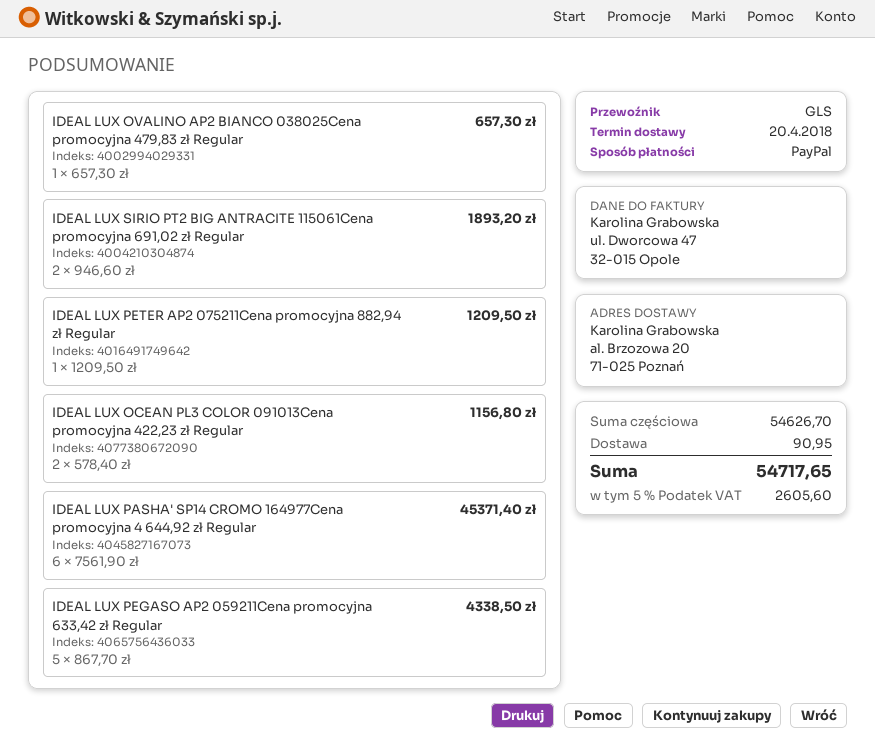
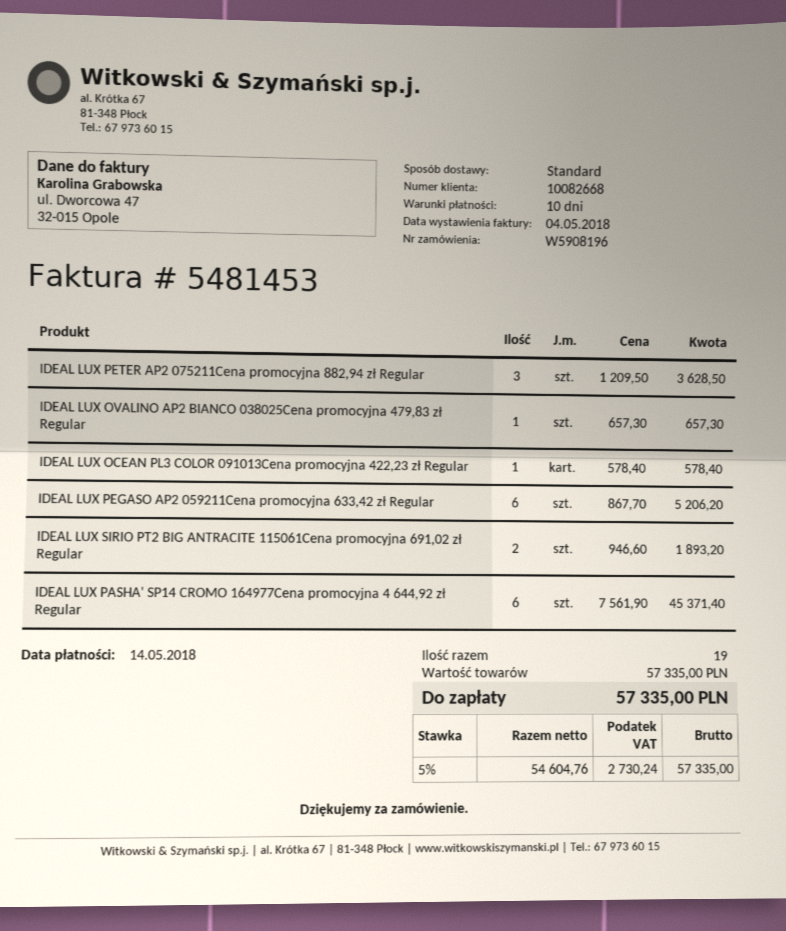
shipping method: GLS -> standard
IDEAL LUX PETER AP2 075211Cena promocyjna 882,94 zł Regular: 1 x 1209.50 = 1209.50 -> 3 x 1209.50 = 3628.50
IDEAL LUX OCEAN PL3 COLOR 091013Cena promocyjna 422,23 zł Regular: 2 x 578.40 = 1156.80 -> 1 x 578.40 = 578.40
IDEAL LUX PEGASO AP2 059211Cena promocyjna 633,42 zł Regular: 5 x 867.70 = 4338.50 -> 6 x 867.70 = 5206.20
subtotal: 54626.70 -> 57335.00
shipping: 90.95 -> none
tax: 5% = 2605.60 -> 5% = 2730.24
total: 54717.65 -> 57335.00

